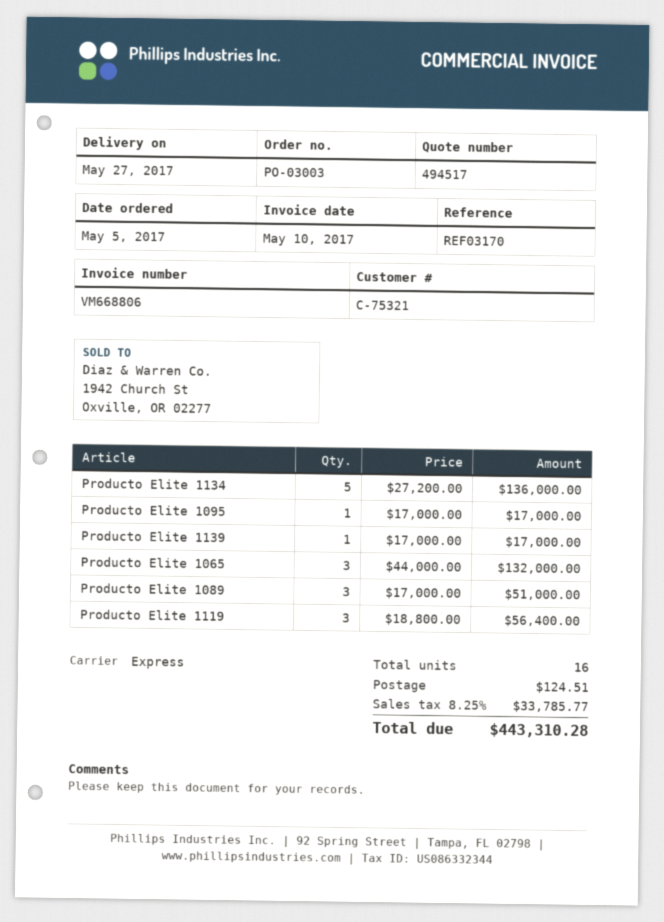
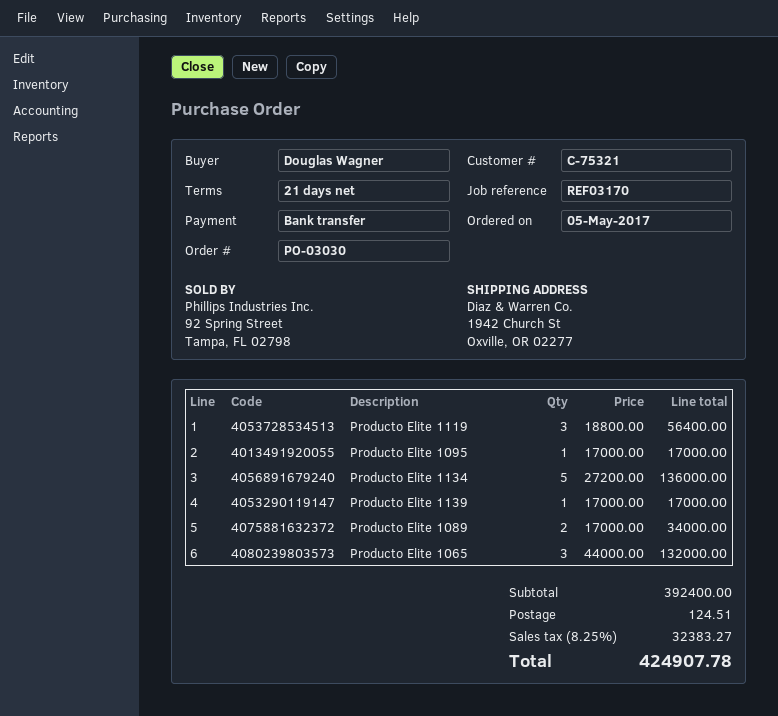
order number: PO-03003 -> PO-03030
Producto Elite 1089: 3 x 17000.00 = 51000.00 -> 2 x 17000.00 = 34000.00
tax: 8.25% = 33785.77 -> 8.25% = 32383.27
total: 443310.28 -> 424907.78

